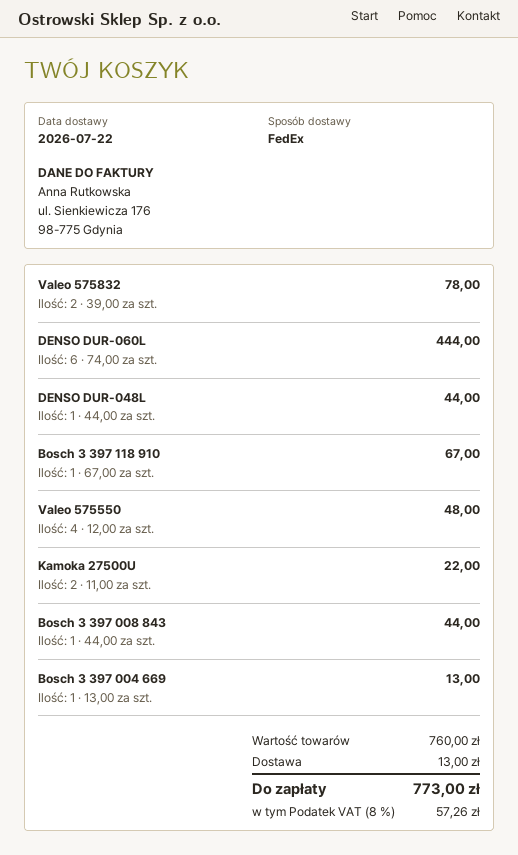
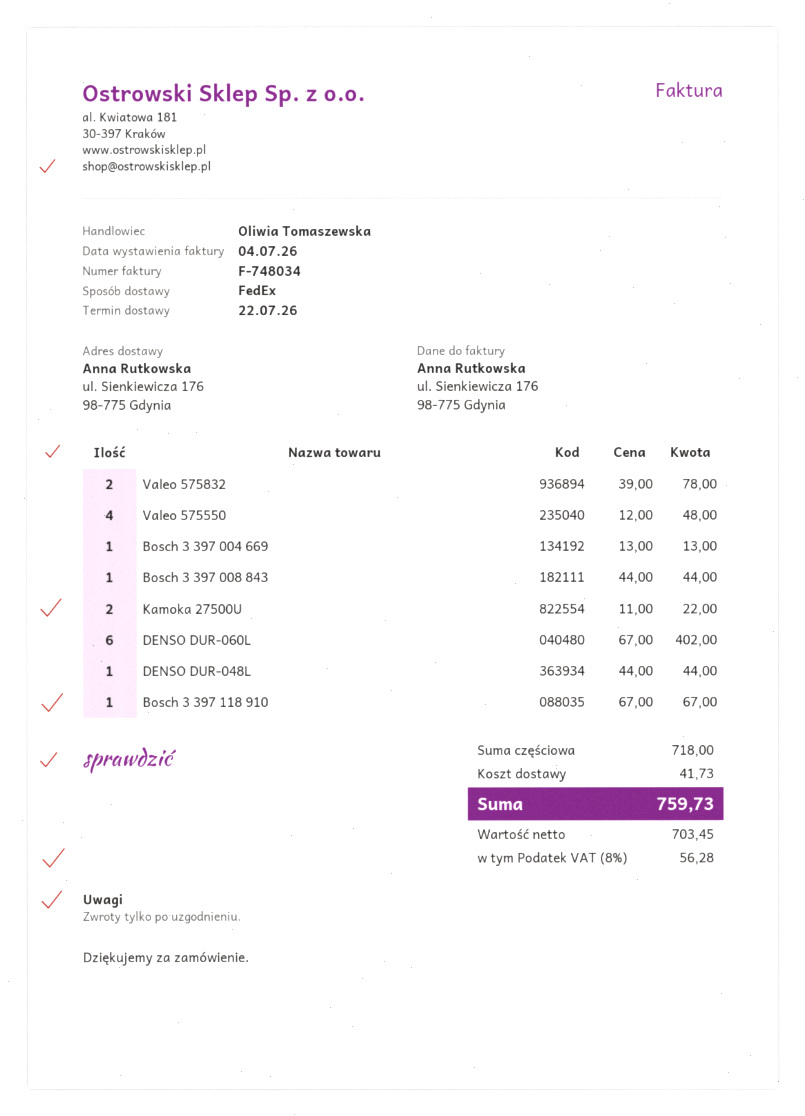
DENSO DUR-060L: 6 x 74.00 = 444.00 -> 6 x 67.00 = 402.00
subtotal: 760.00 -> 718.00
shipping: 13.00 -> 41.73
tax: 8% = 57.26 -> 8% = 56.28
total: 773.00 -> 759.73

